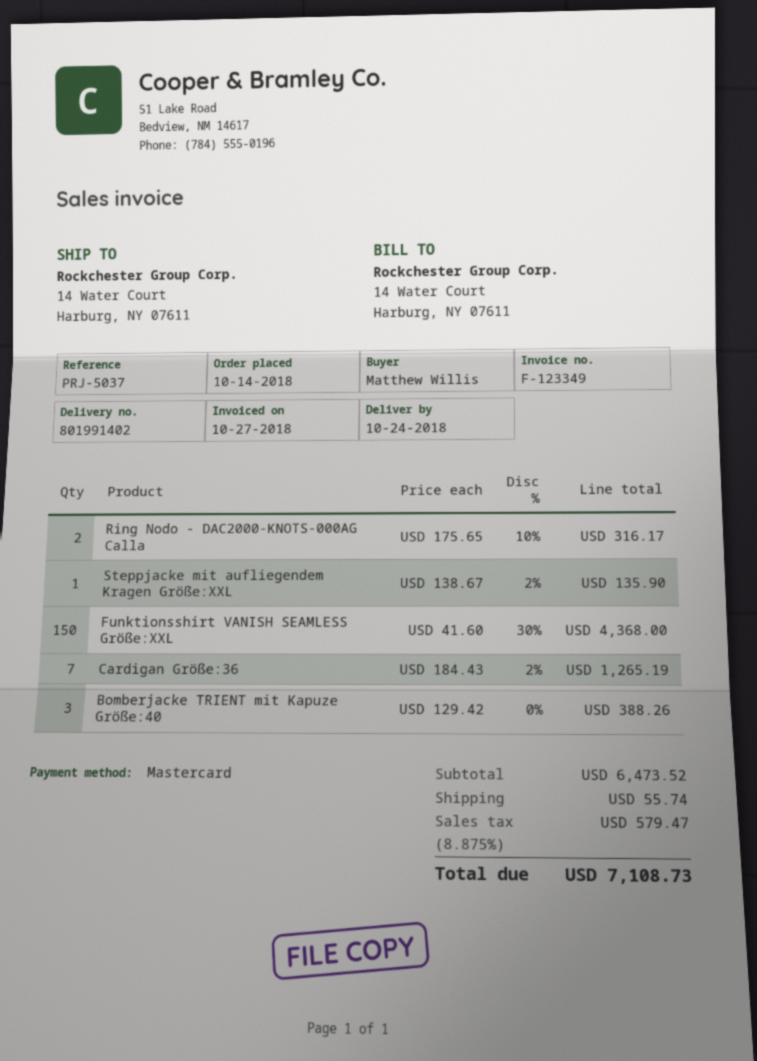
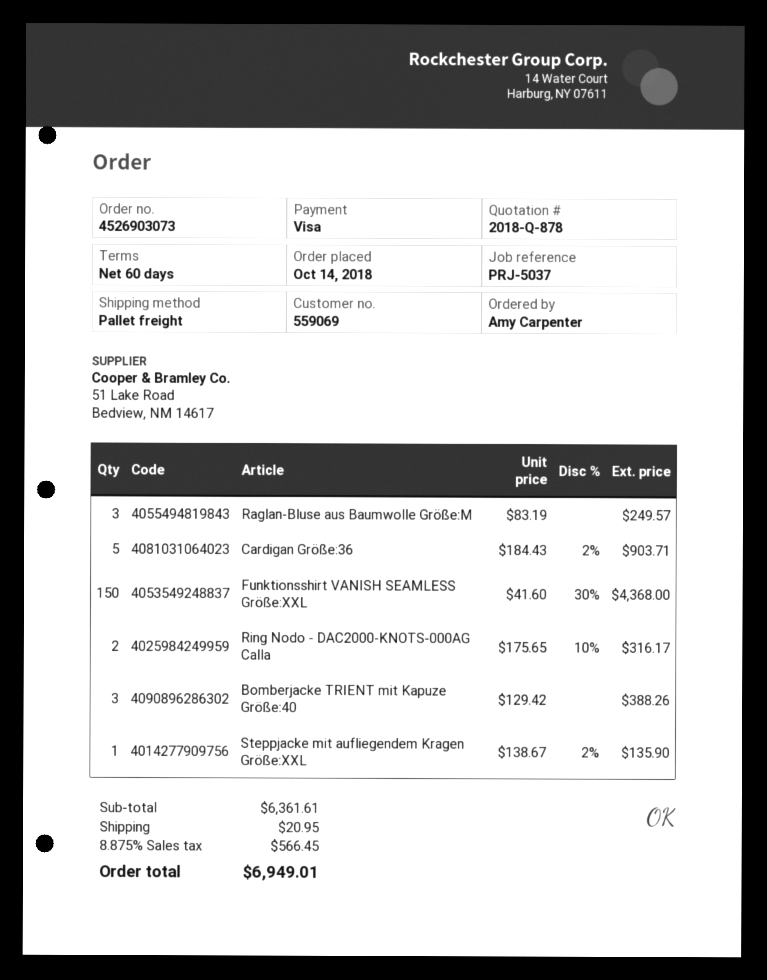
ordered by: Matthew Willis -> Amy Carpenter
payment method: Mastercard -> Visa
Cardigan Größe:36: 7 x 184.43 - 2% = 1265.19 -> 5 x 184.43 - 2% = 903.71
Raglan-Bluse aus Baumwolle Größe:M: none -> 3 x 83.19 = 249.57
subtotal: 6473.52 -> 6361.61
shipping: 55.74 -> 20.95
tax: 8.875% = 579.47 -> 8.875% = 566.45
total: 7108.73 -> 6949.01

